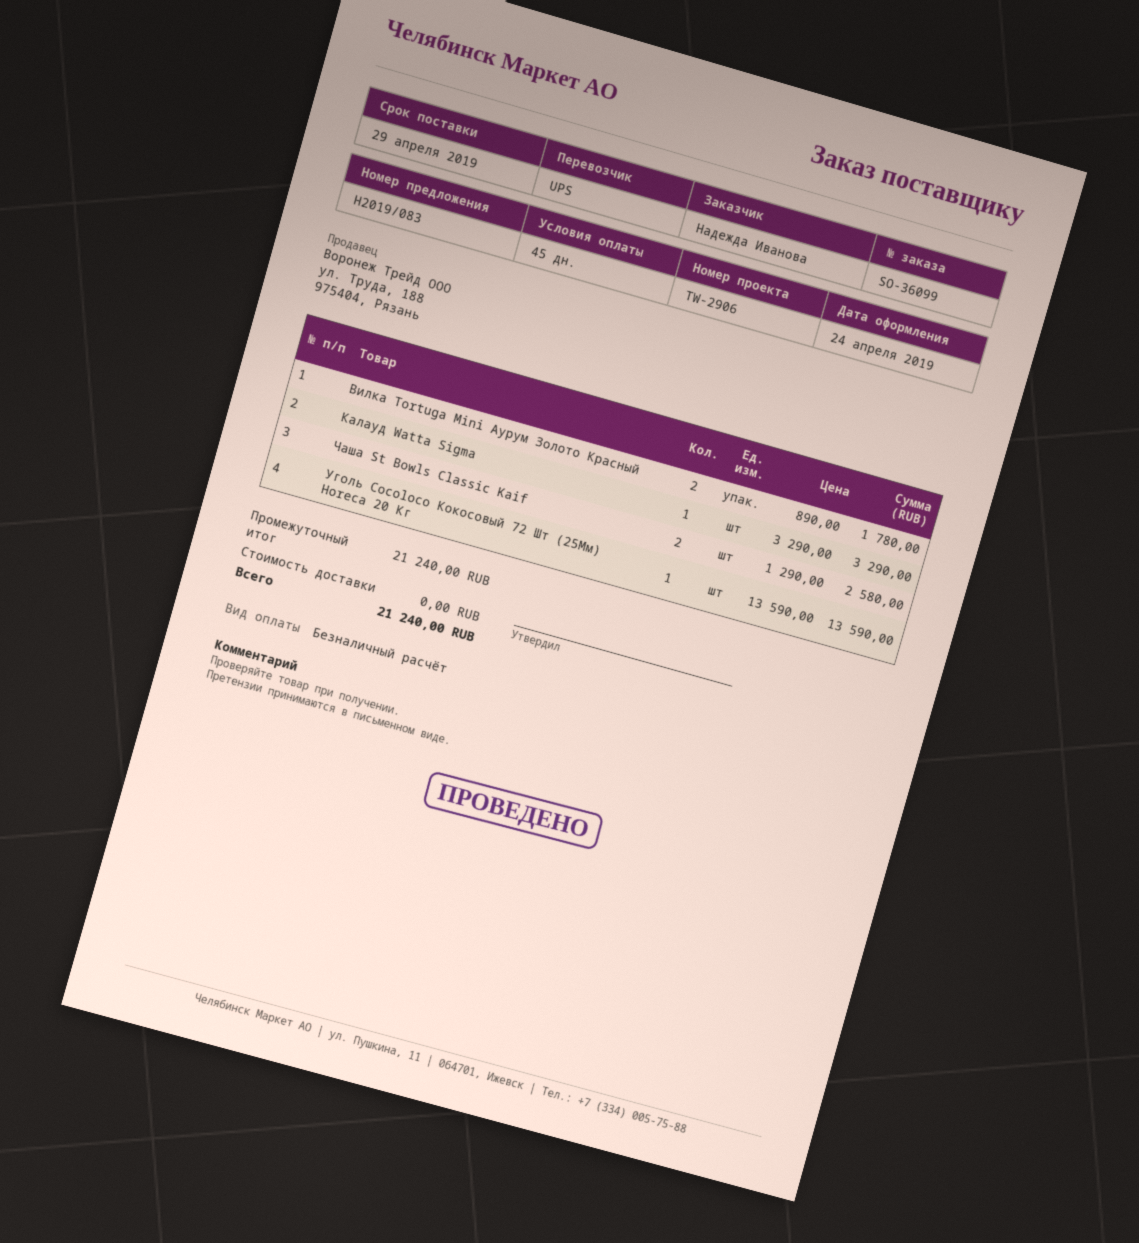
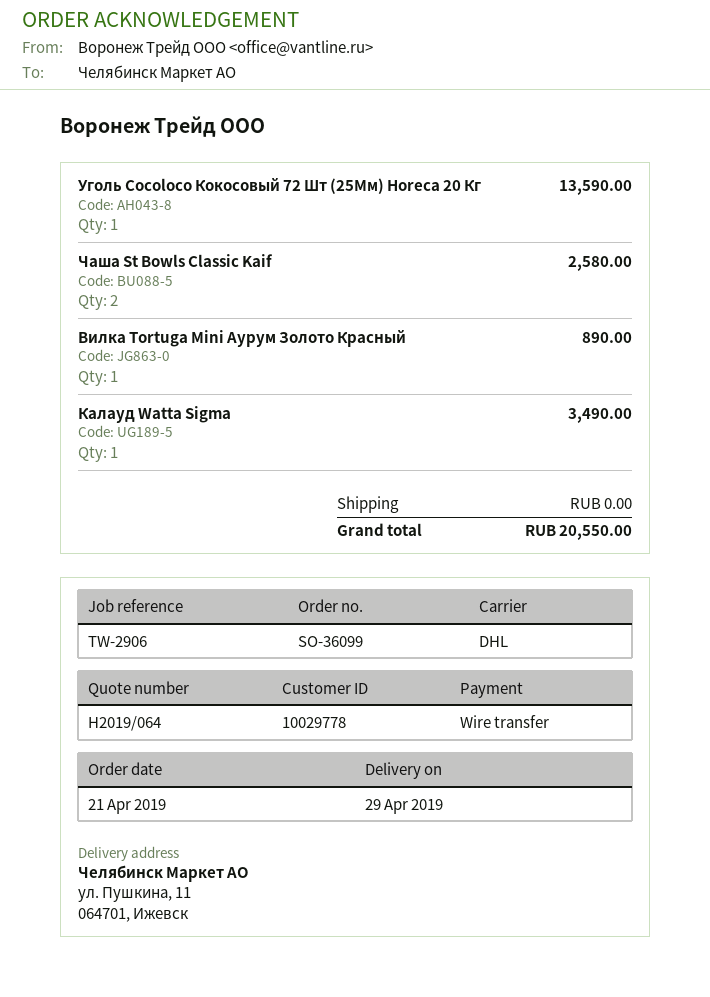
quote number: H2019/083 -> H2019/064
order date: 2019-04-24 -> 2019-04-21
shipping method: UPS -> DHL
Вилка Tortuga Mini Аурум Золото Красный: 2 for 1780.00 -> 1 for 890.00
Калауд Watta Sigma: 1 for 3290.00 -> 1 for 3490.00
total: 21240.00 -> 20550.00

